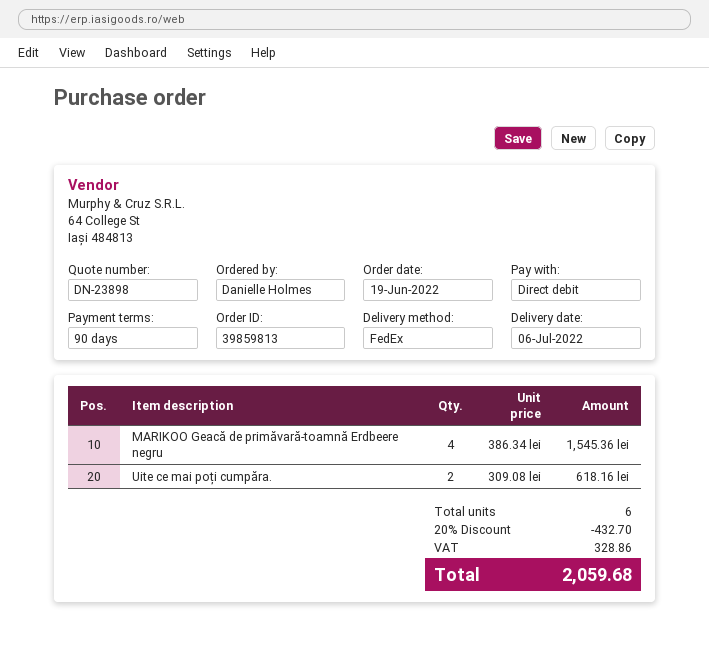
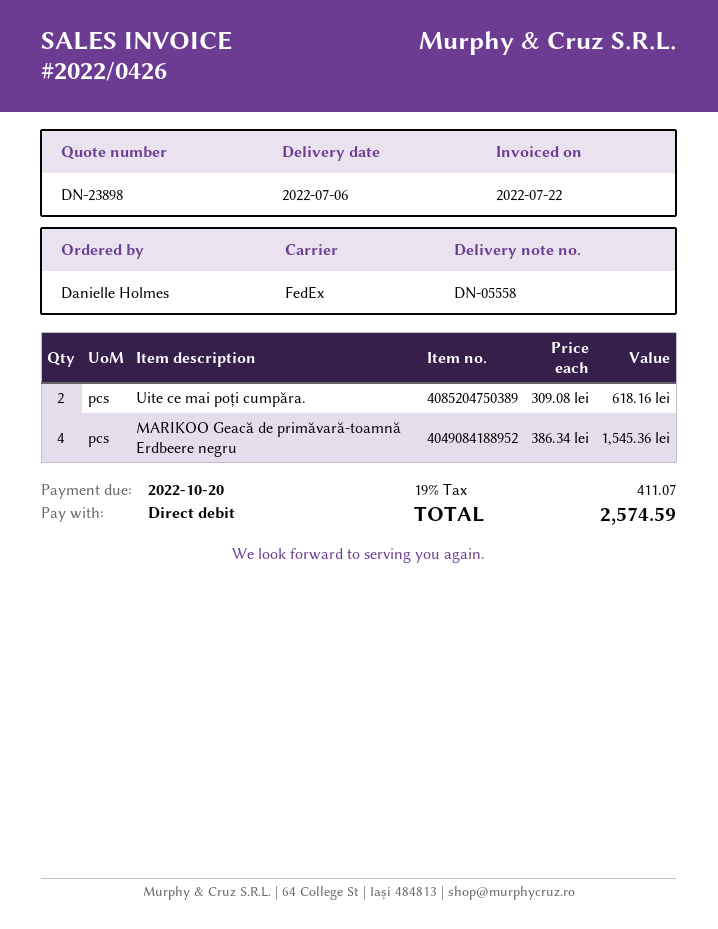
discount: 20% = 432.70 -> none
tax: 328.86 -> 411.07
total: 2059.68 -> 2574.59

